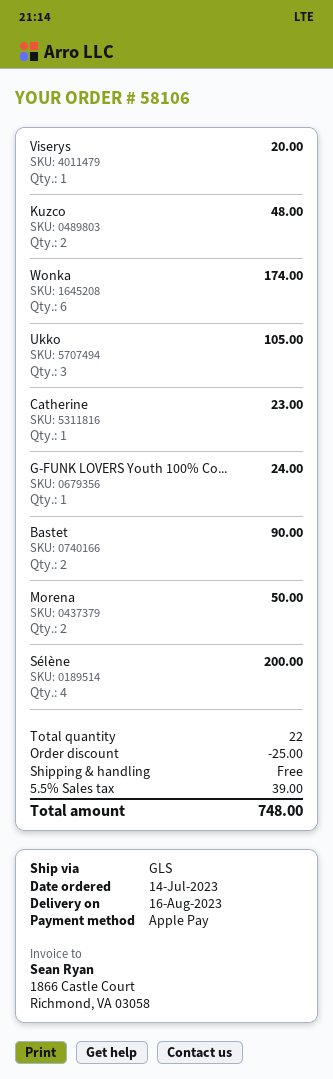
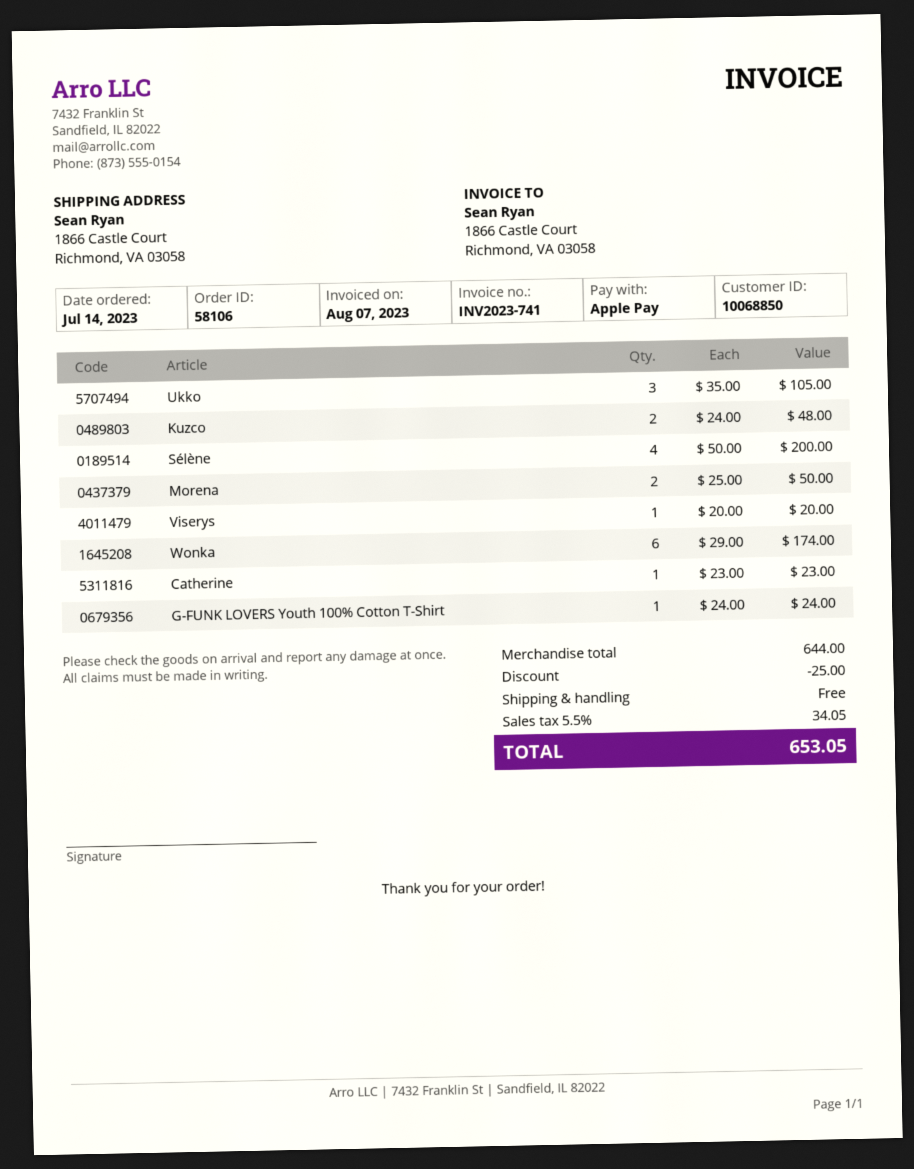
Bastet: 2 for 90.00 -> none
tax: 5.5% = 39.00 -> 5.5% = 34.05
total: 748.00 -> 653.05

